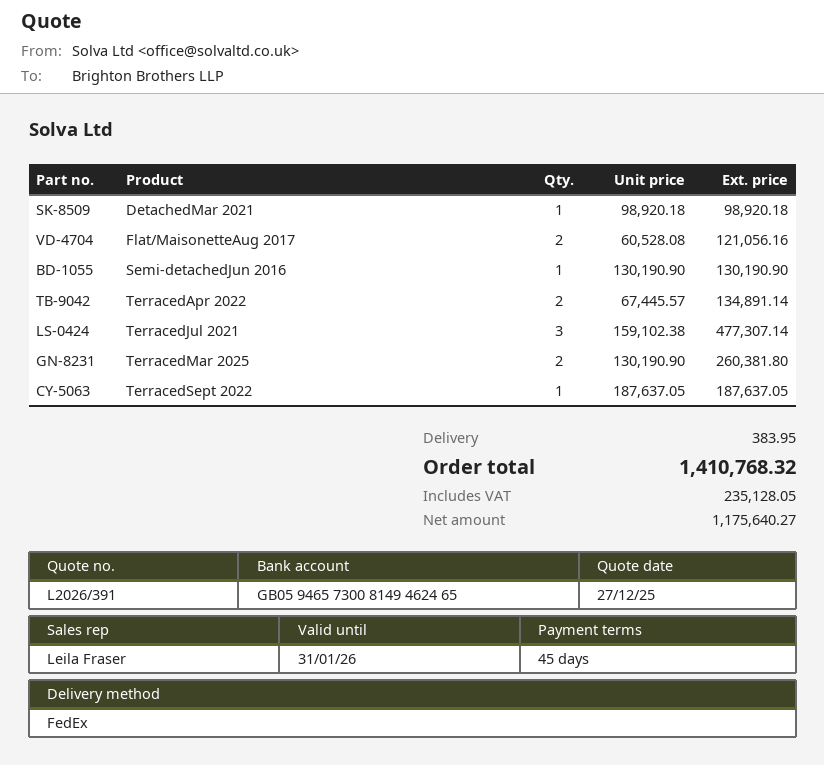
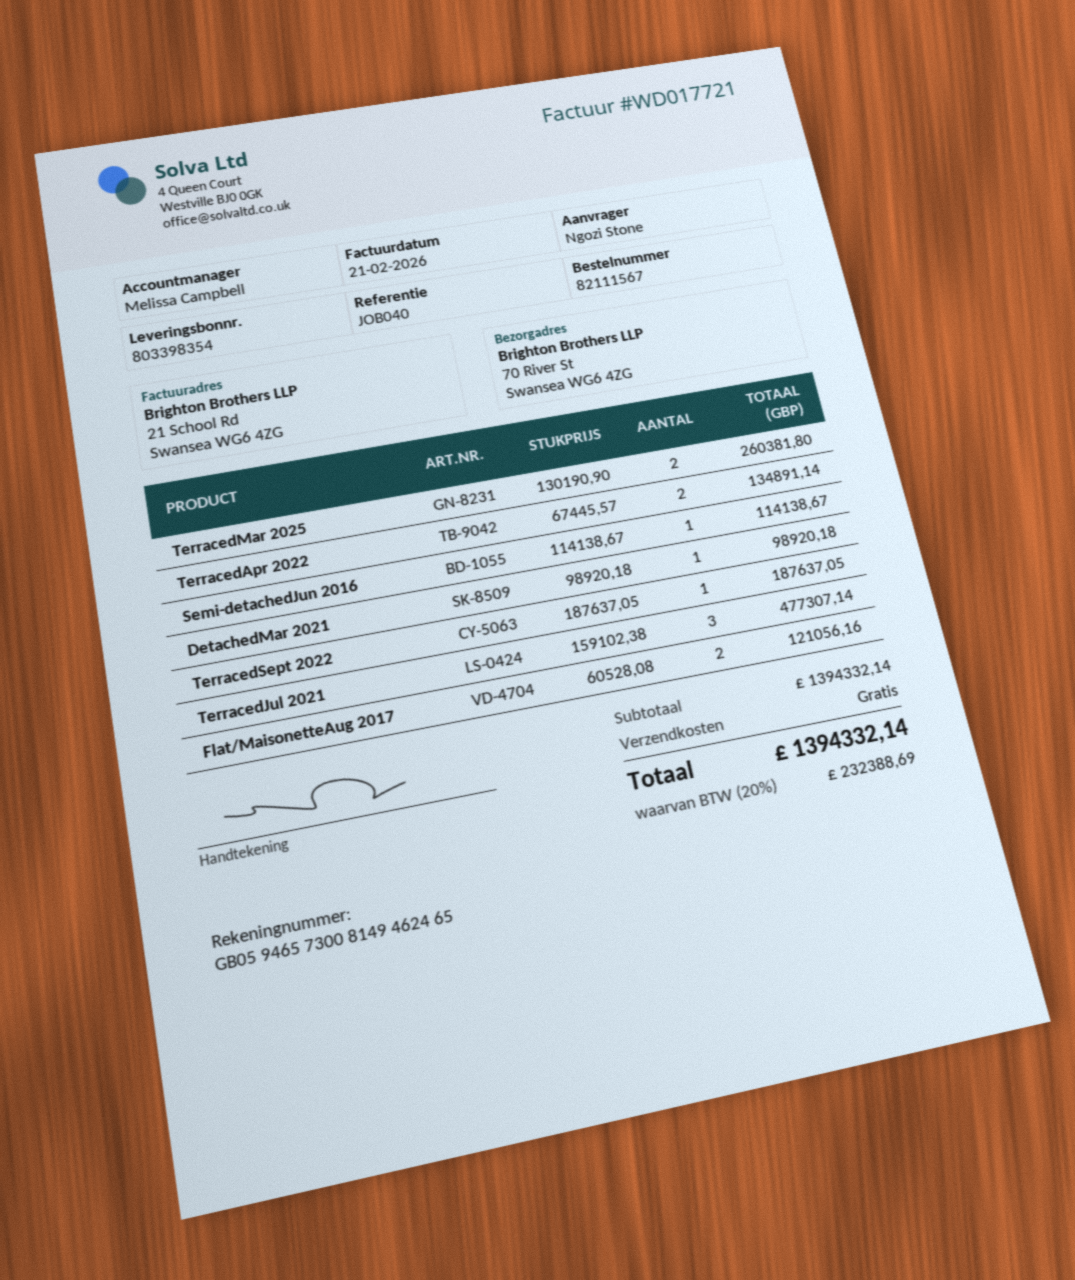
sales rep: Leila Fraser -> Melissa Campbell
Semi-detachedJun 2016: 1 x 130190.90 = 130190.90 -> 1 x 114138.67 = 114138.67
shipping: 383.95 -> 0.00
tax: 235128.05 -> 232388.69
total: 1410768.32 -> 1394332.14

